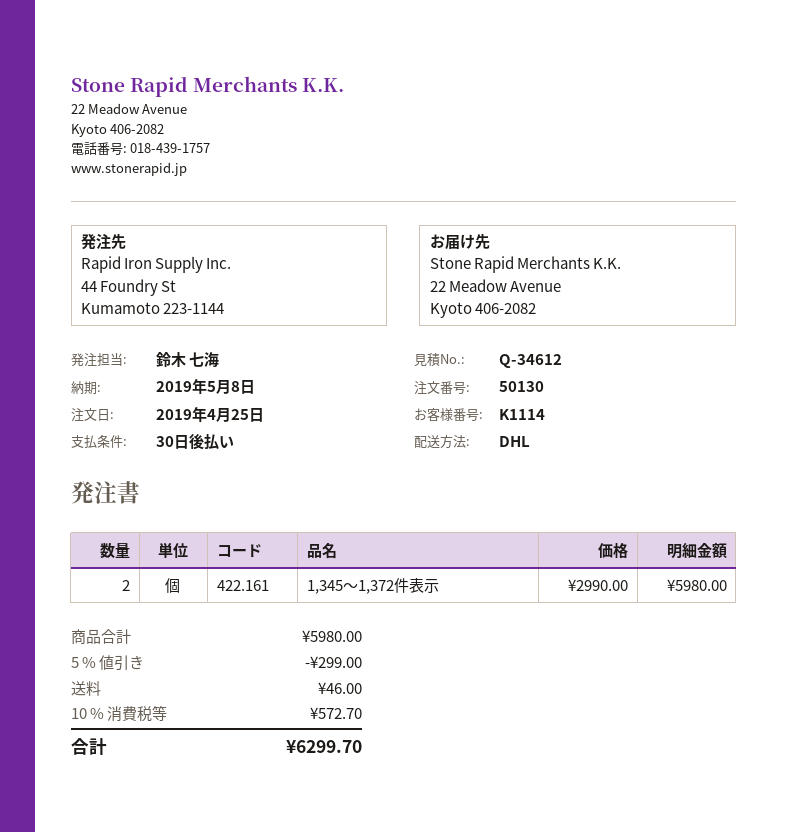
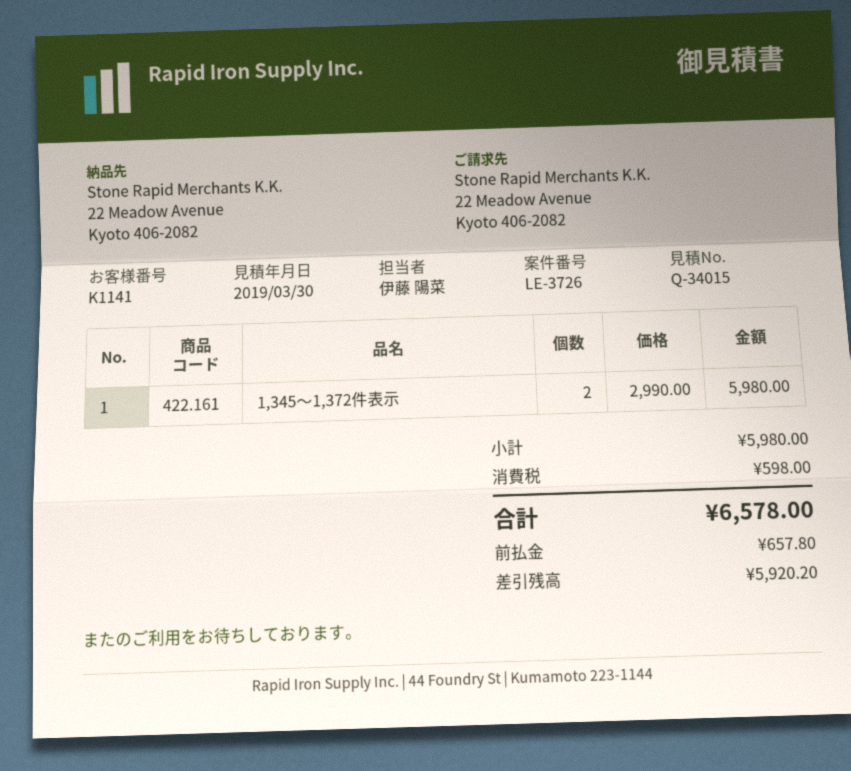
quote number: Q-34612 -> Q-34015
customer number: K1114 -> K1141
discount: 5% = 299.00 -> none
shipping: 46.00 -> none
tax: 572.70 -> 598.00
total: 6299.70 -> 6578.00

